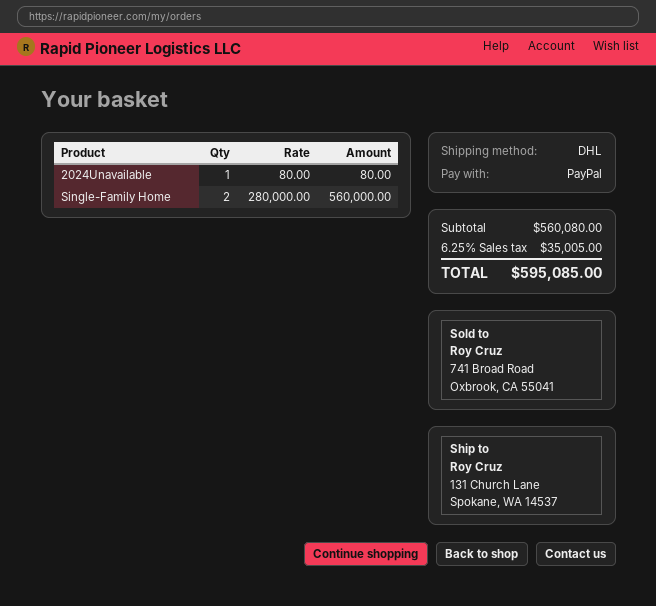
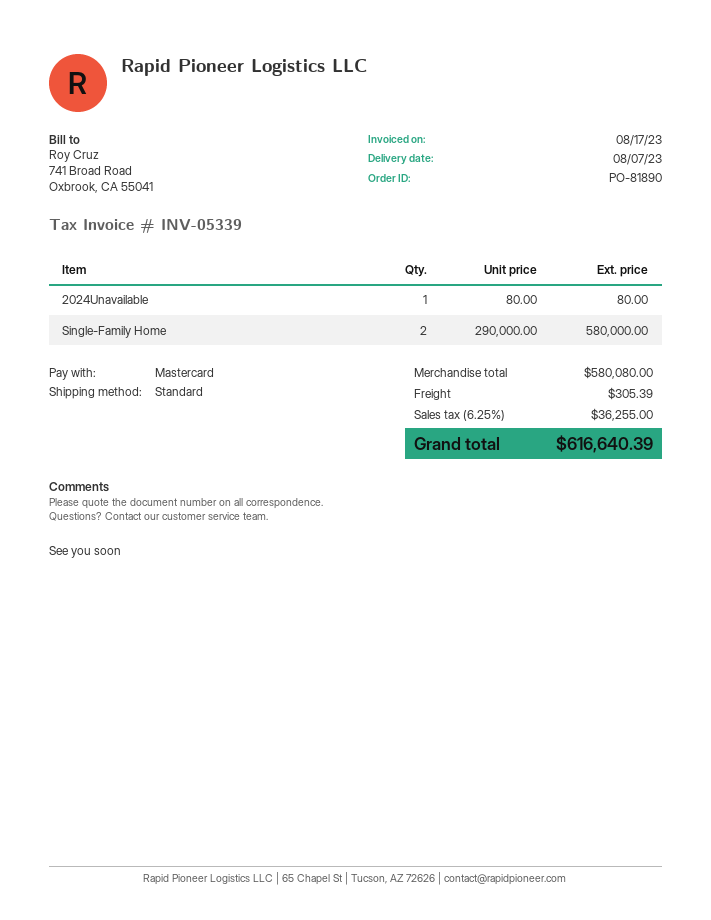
payment method: PayPal -> Mastercard
shipping method: DHL -> standard
Single-Family Home: 2 x 280000.00 = 560000.00 -> 2 x 290000.00 = 580000.00
subtotal: 560080.00 -> 580080.00
shipping: none -> 305.39
tax: 6.25% = 35005.00 -> 6.25% = 36255.00
total: 595085.00 -> 616640.39

